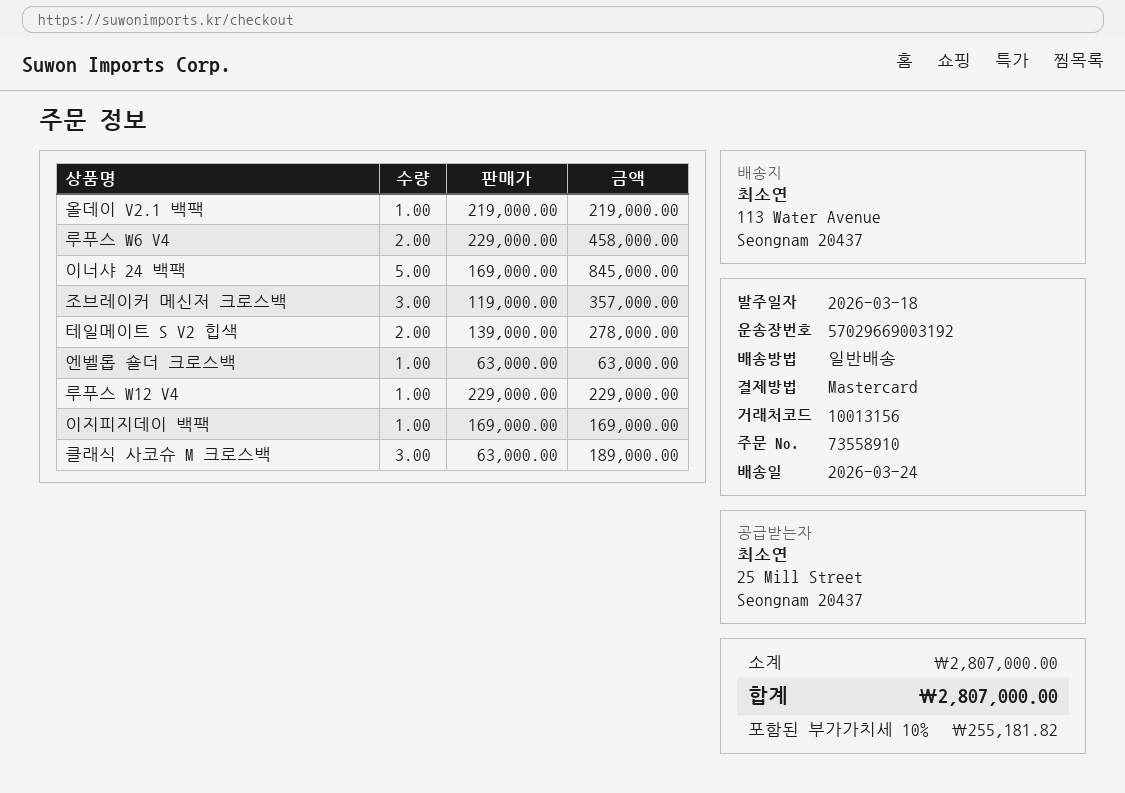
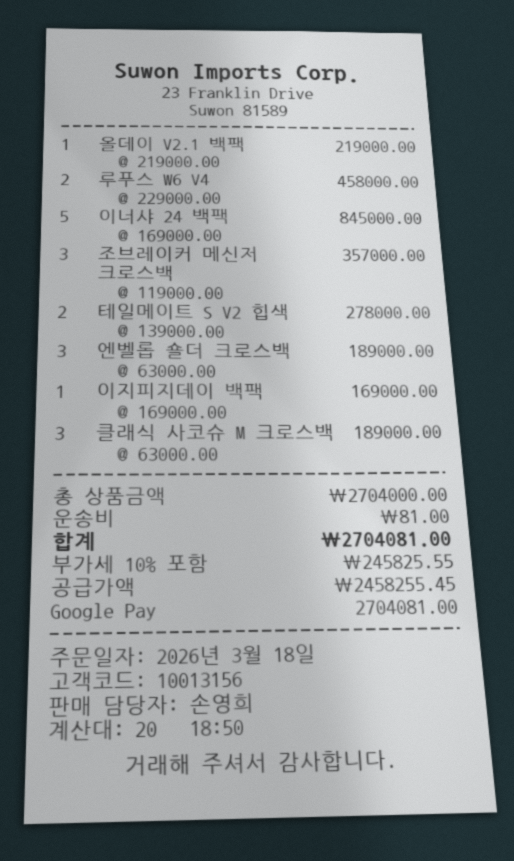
payment method: Mastercard -> Google Pay
엔벨롭 숄더 크로스백: 1 x 63000.00 = 63000.00 -> 3 x 63000.00 = 189000.00
루푸스 W12 V4: 1 x 229000.00 = 229000.00 -> none
subtotal: 2807000.00 -> 2704000.00
shipping: none -> 81.00
tax: 10% = 255181.82 -> 10% = 245825.55
total: 2807000.00 -> 2704081.00

